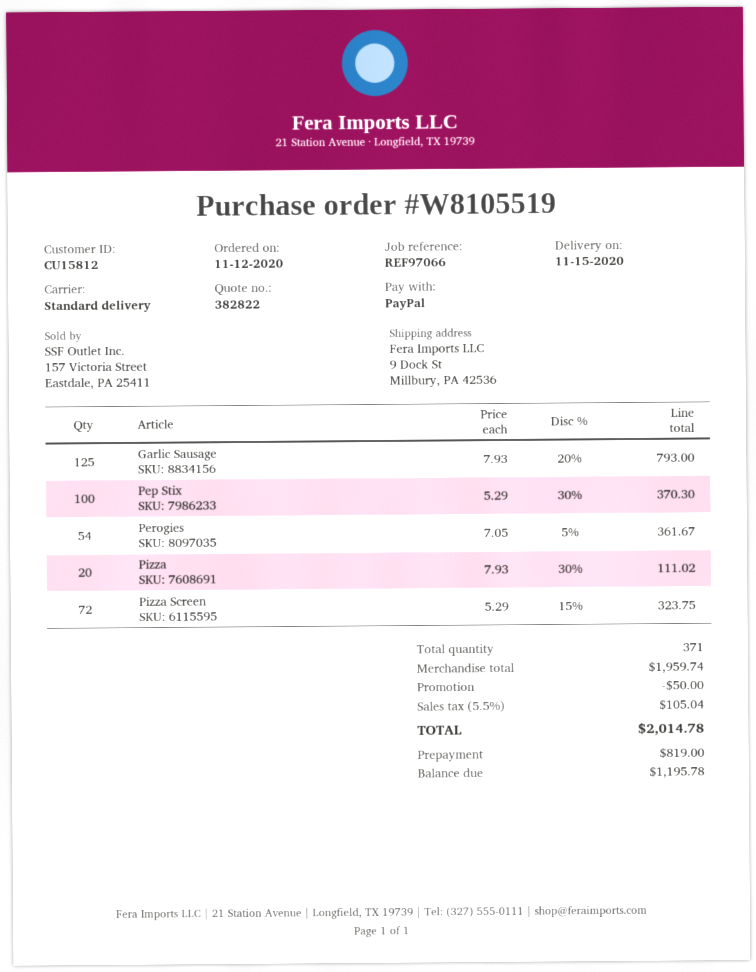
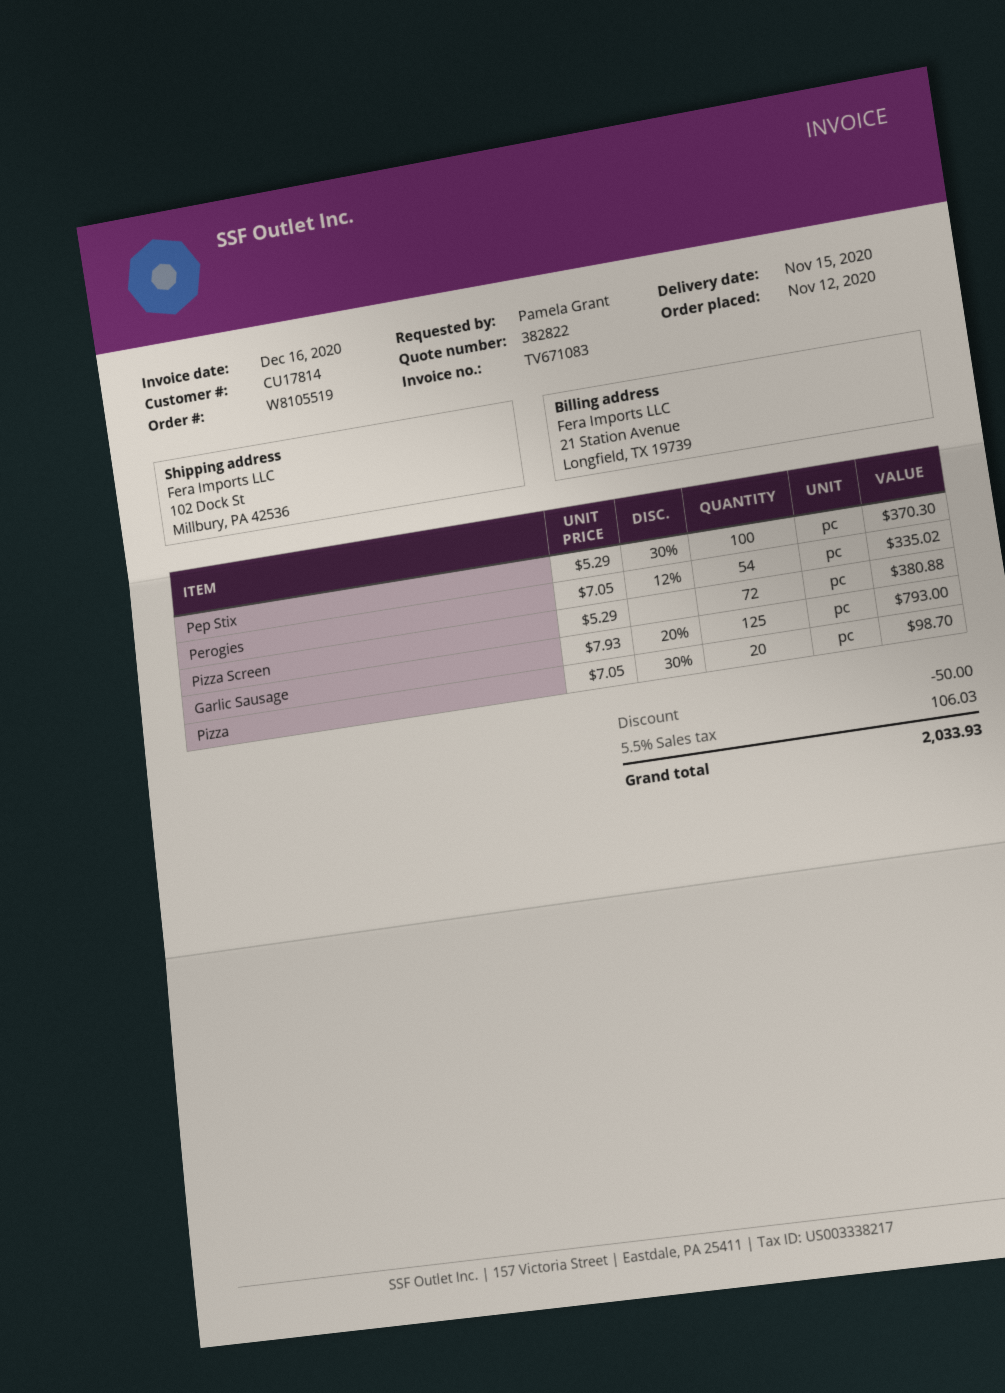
customer number: CU15812 -> CU17814
ship to: 9 Dock St, Millbury, PA 42536 -> 102 Dock St, Millbury, PA 42536
Perogies: 54 x 7.05 - 5% = 361.67 -> 54 x 7.05 - 12% = 335.02
Pizza: 20 x 7.93 - 30% = 111.02 -> 20 x 7.05 - 30% = 98.70
Pizza Screen: 72 x 5.29 - 15% = 323.75 -> 72 x 5.29 = 380.88
tax: 5.5% = 105.04 -> 5.5% = 106.03
total: 2014.78 -> 2033.93

